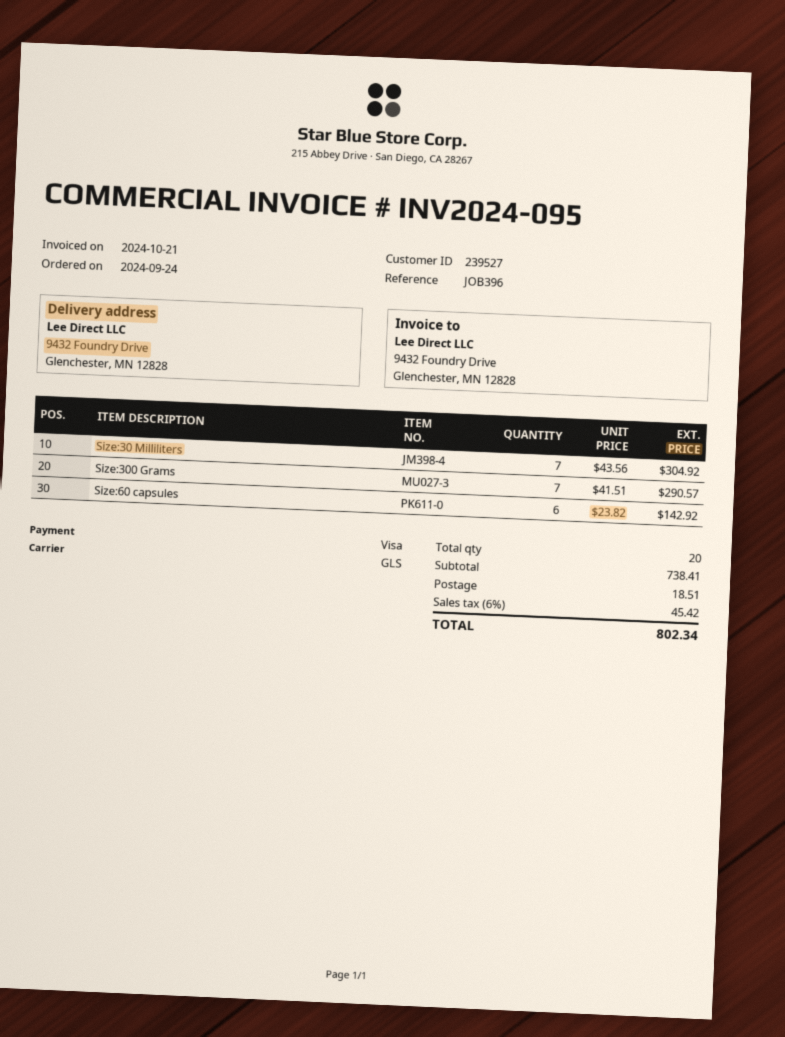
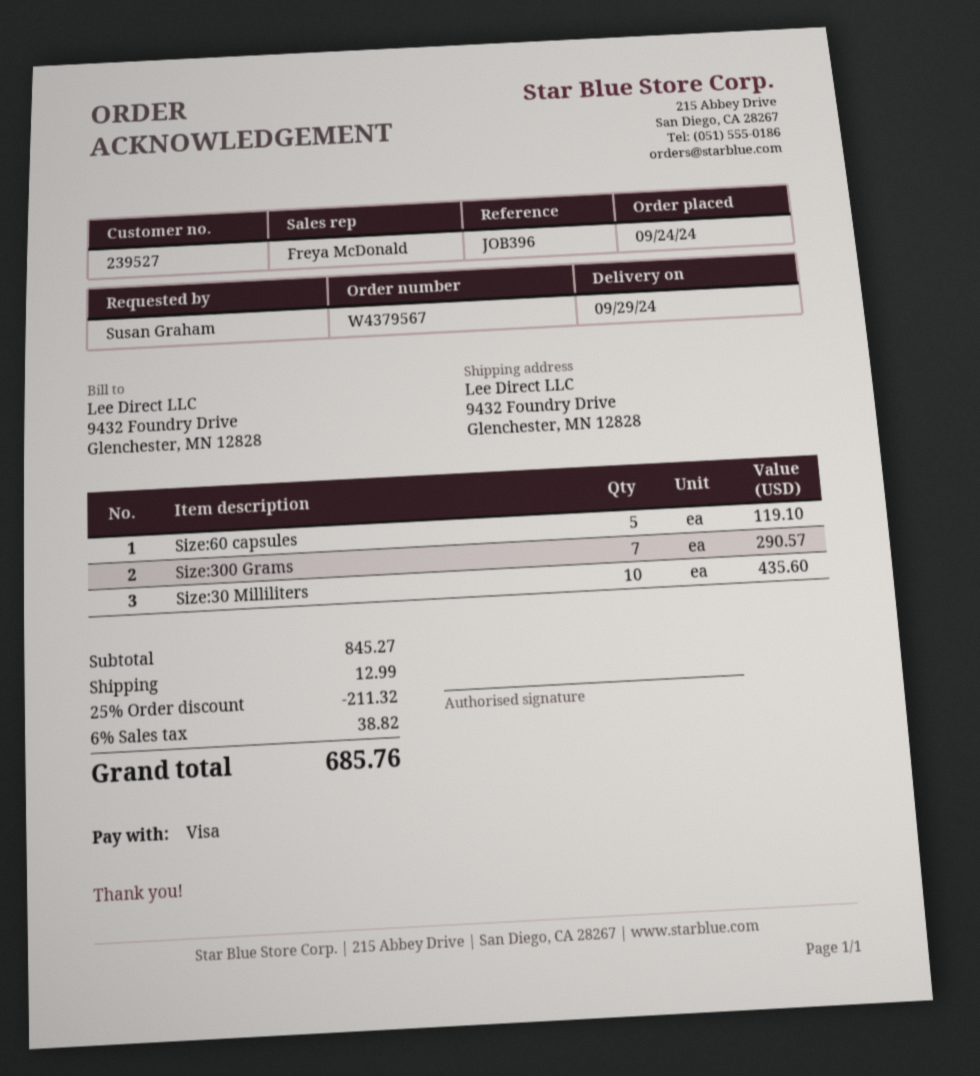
Size:30 Milliliters: 7 for 304.92 -> 10 for 435.60
Size:60 capsules: 6 for 142.92 -> 5 for 119.10
subtotal: 738.41 -> 845.27
discount: none -> 25% = 211.32
shipping: 18.51 -> 12.99
tax: 6% = 45.42 -> 6% = 38.82
total: 802.34 -> 685.76

